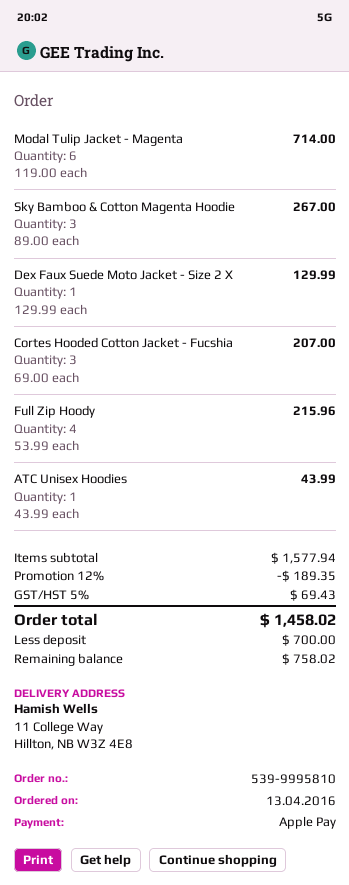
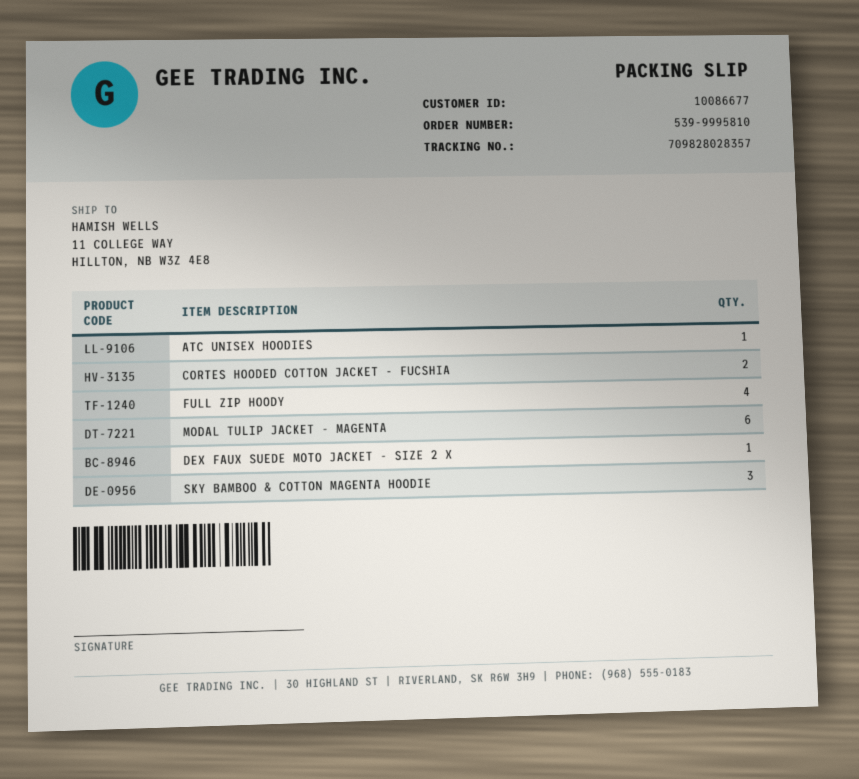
Cortes Hooded Cotton Jacket - Fucshia: 3 -> 2

